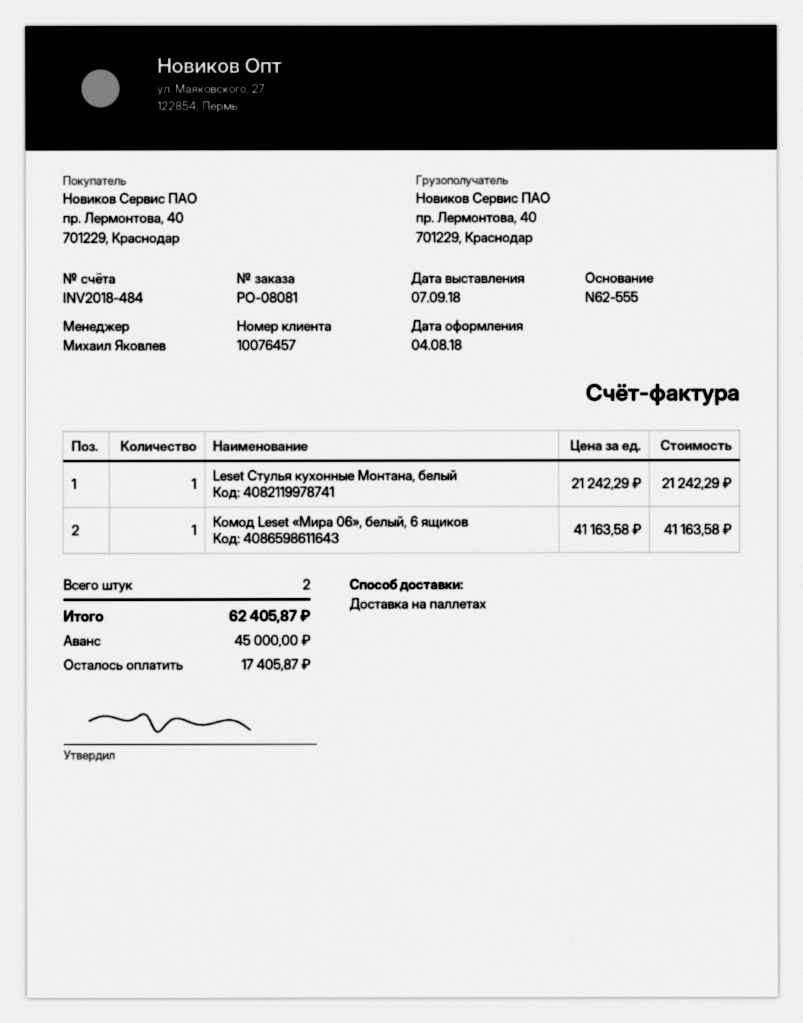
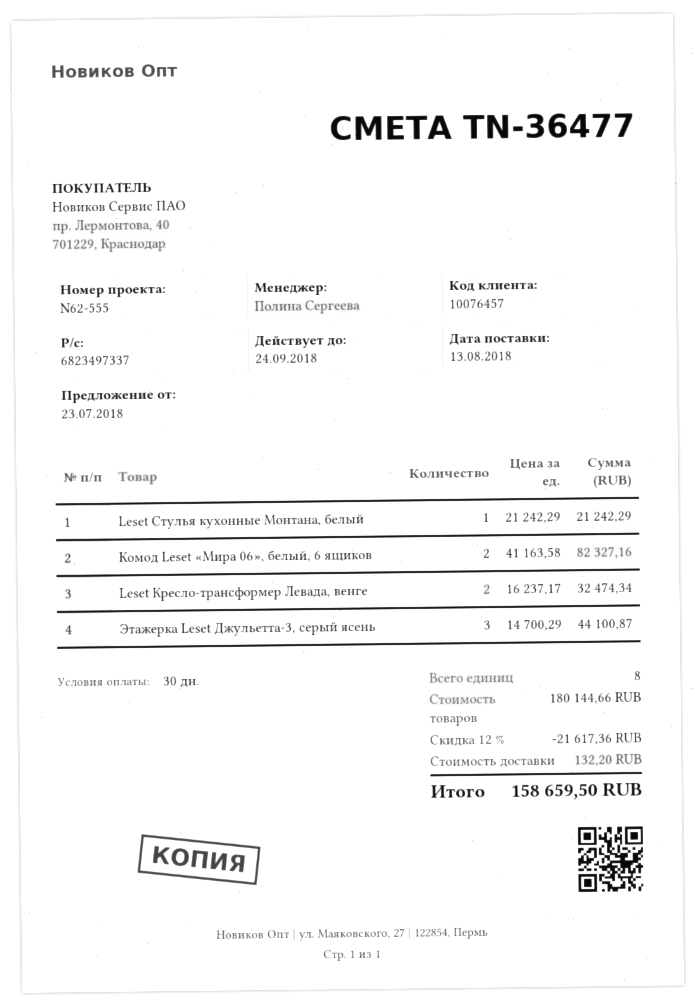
sales rep: Михаил Яковлев -> Полина Сергеева
Комод Leset «Мира 06», белый, 6 ящиков: 1 x 41163.58 = 41163.58 -> 2 x 41163.58 = 82327.16
Leset Кресло-трансформер Левада, венге: none -> 2 x 16237.17 = 32474.34
Этажерка Leset Джульетта-3, серый ясень: none -> 3 x 14700.29 = 44100.87
total quantity: 2 -> 8
discount: none -> 12% = 21617.36
shipping: none -> 132.20
total: 62405.87 -> 158659.50

